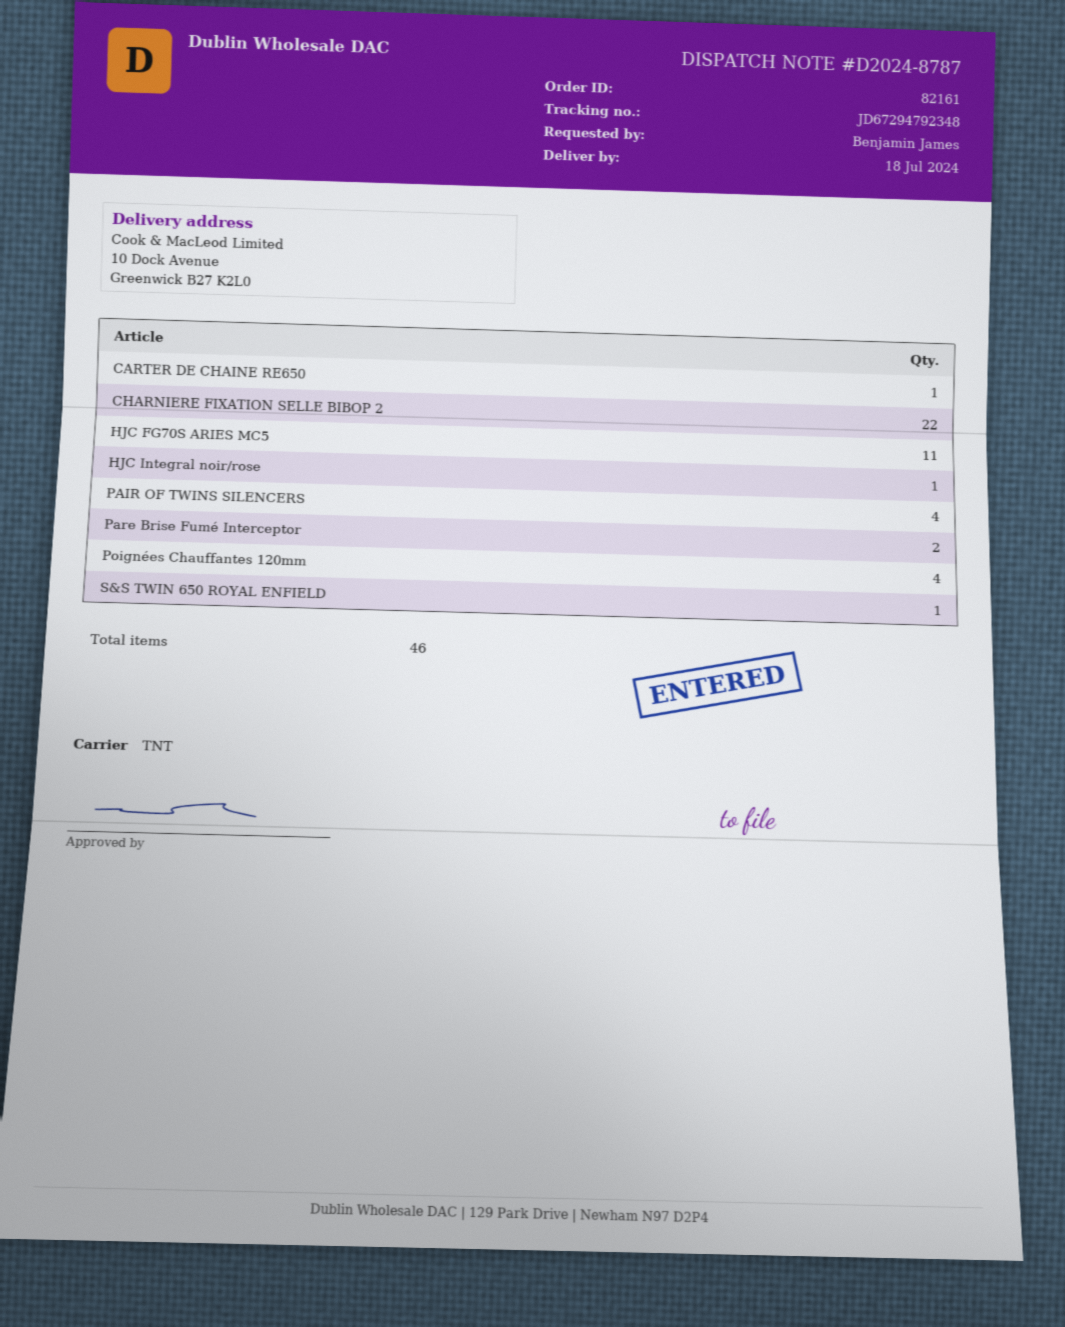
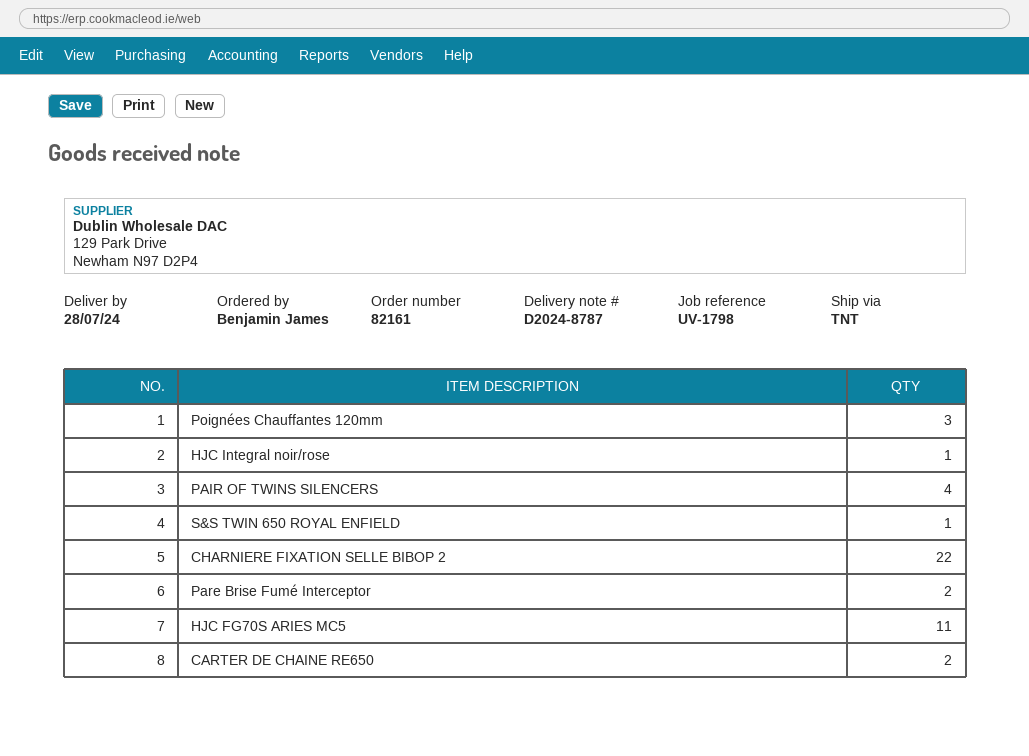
delivery date: 2024-07-18 -> 2024-07-28
CARTER DE CHAINE RE650: 1 -> 2
Poignées Chauffantes 120mm: 4 -> 3

